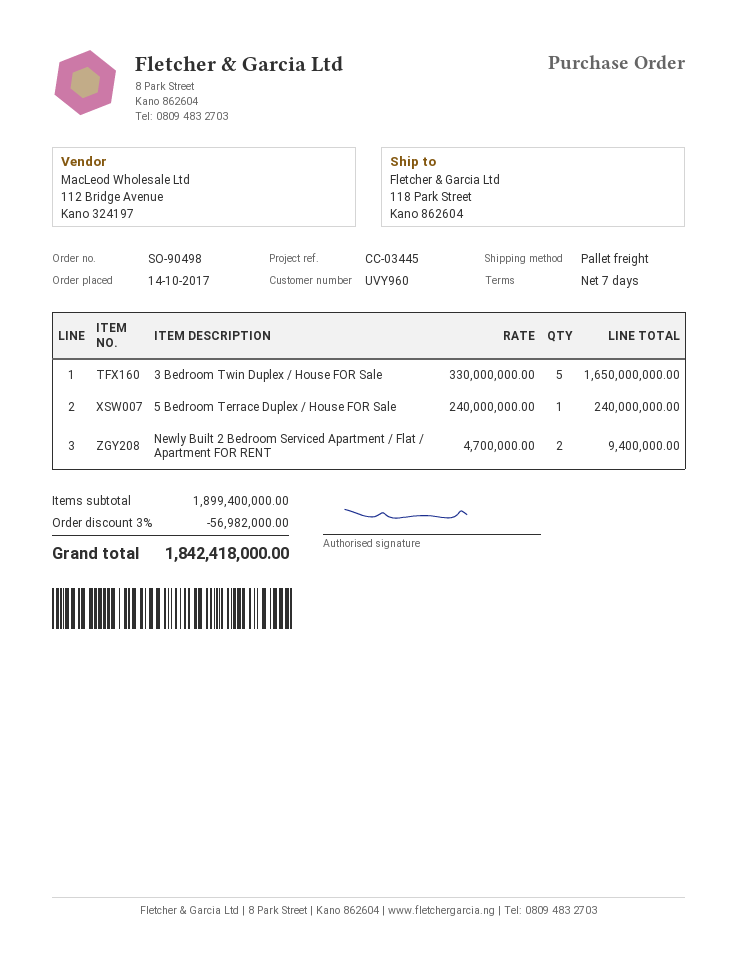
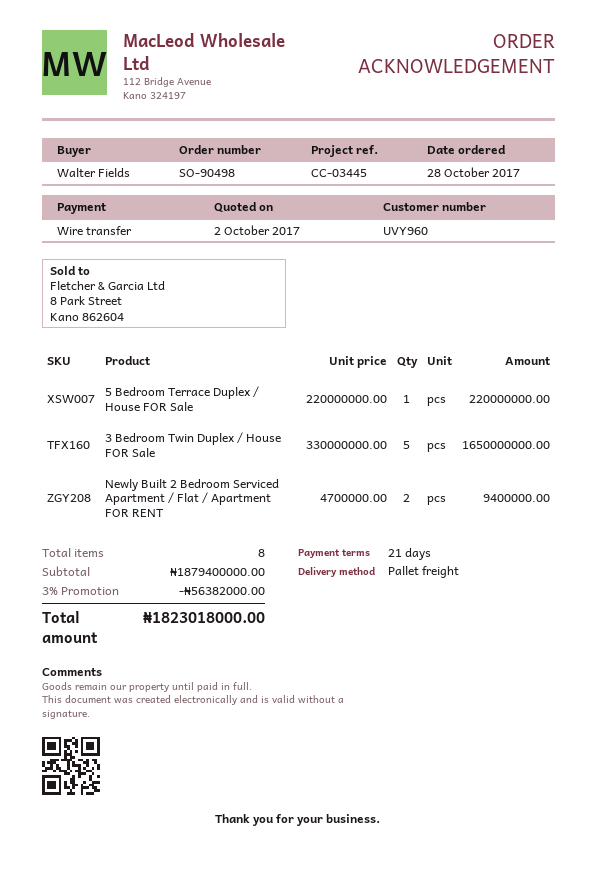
order date: 2017-10-14 -> 2017-10-28
payment terms: 7 days -> 21 days
5 Bedroom Terrace Duplex / House FOR Sale: 1 x 240000000.00 = 240000000.00 -> 1 x 220000000.00 = 220000000.00
subtotal: 1899400000.00 -> 1879400000.00
discount: 3% = 56982000.00 -> 3% = 56382000.00
total: 1842418000.00 -> 1823018000.00

